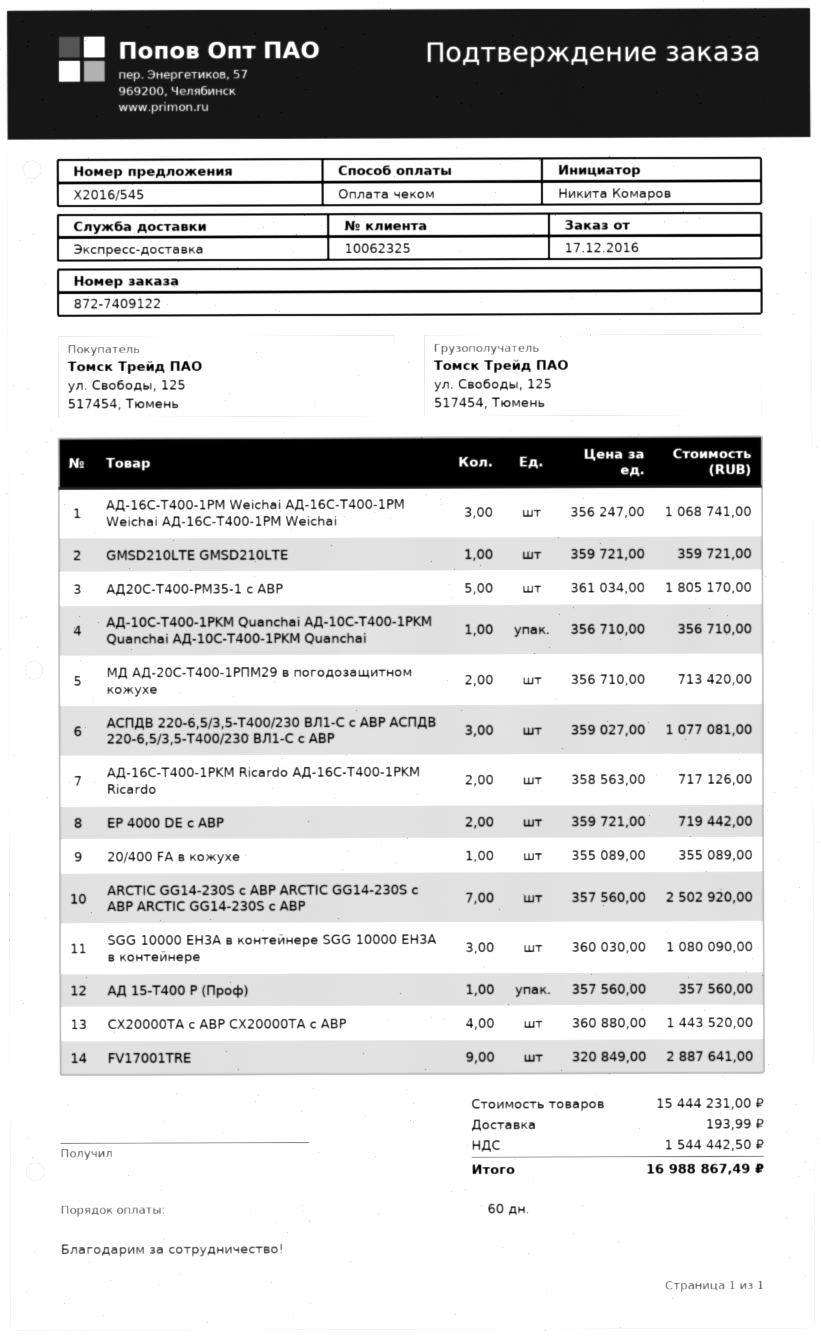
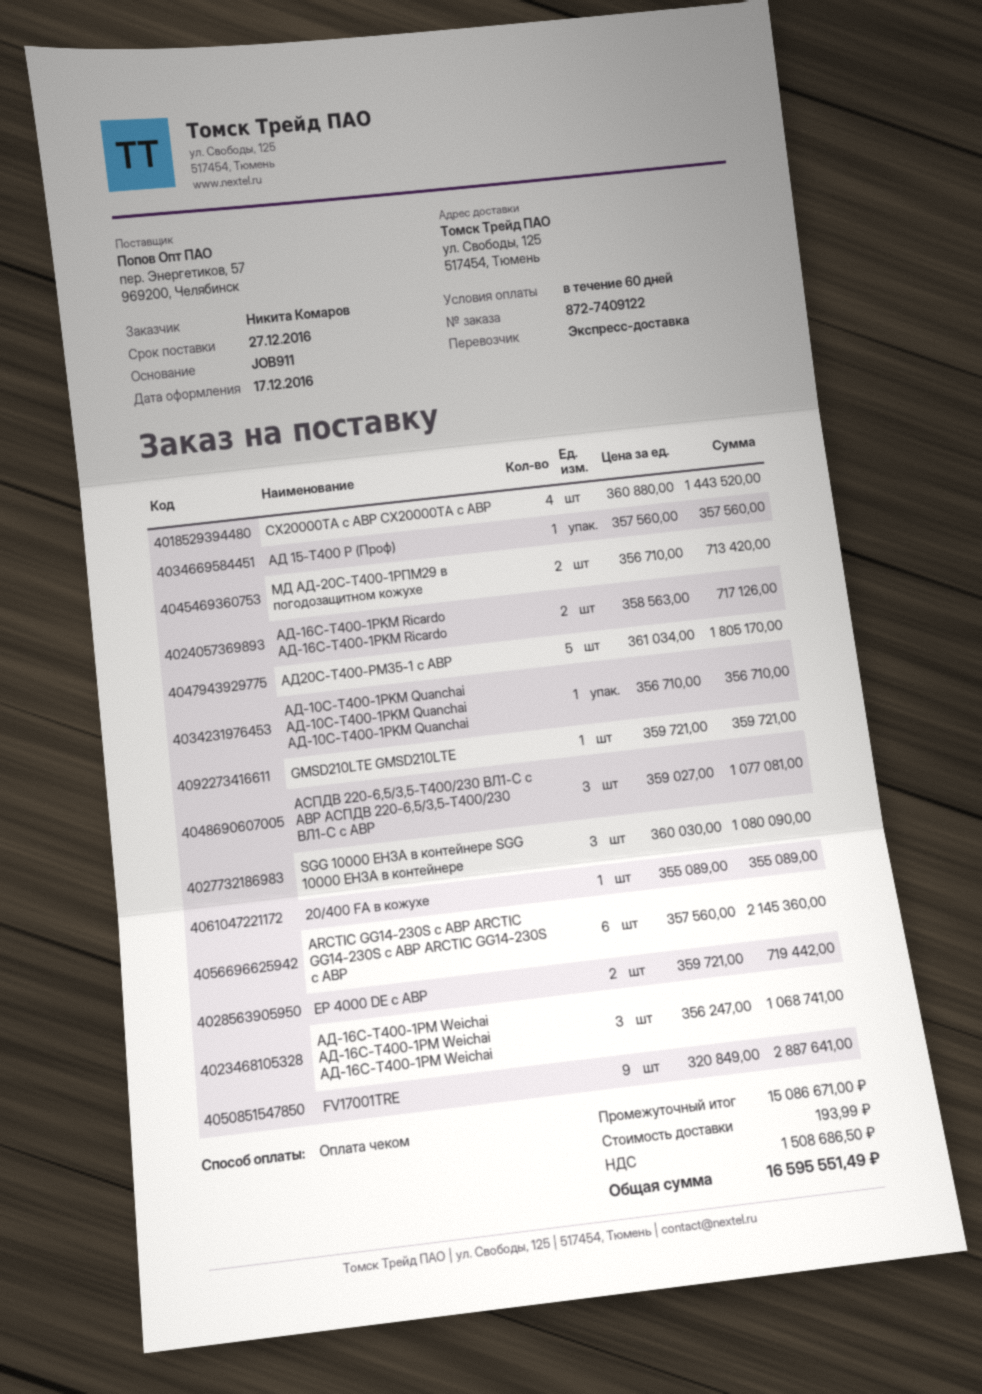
ARCTIC GG14-230S с АВР ARCTIC GG14-230S с АВР ARCTIC GG14-230S с АВР: 7 x 357560.00 = 2502920.00 -> 6 x 357560.00 = 2145360.00
subtotal: 15444231.00 -> 15086671.00
tax: 1544442.50 -> 1508686.50
total: 16988867.49 -> 16595551.49

